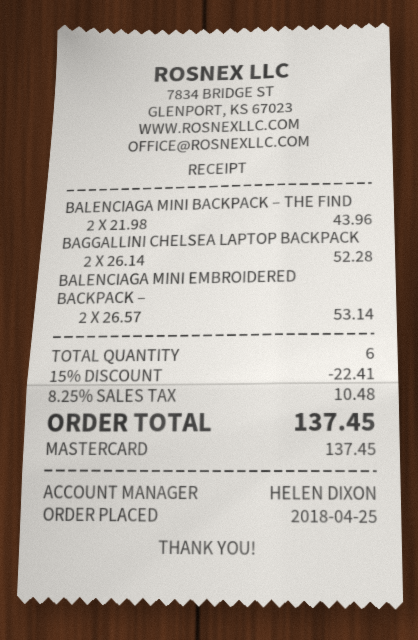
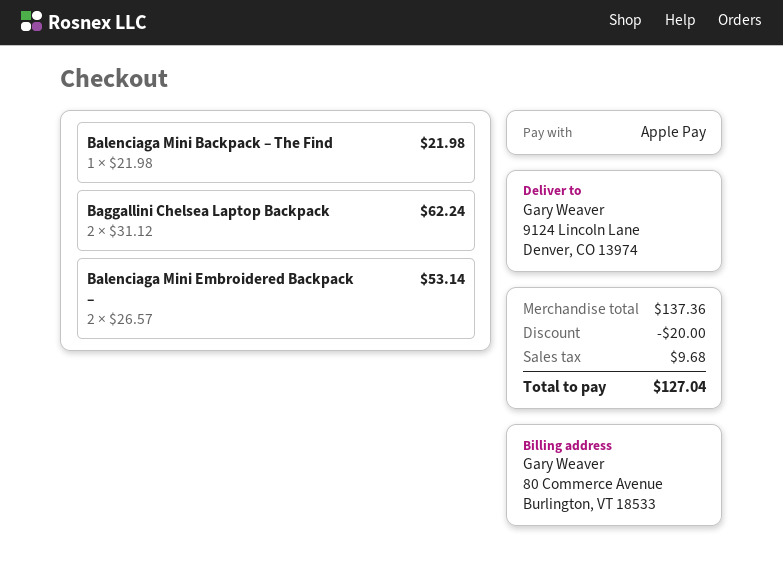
payment method: Mastercard -> Apple Pay
BALENCIAGA MINI BACKPACK – THE FIND: 2 x 21.98 = 43.96 -> 1 x 21.98 = 21.98
BAGGALLINI CHELSEA LAPTOP BACKPACK: 2 x 26.14 = 52.28 -> 2 x 31.12 = 62.24
discount: 22.41 -> 20.00
tax: 10.48 -> 9.68
total: 137.45 -> 127.04

